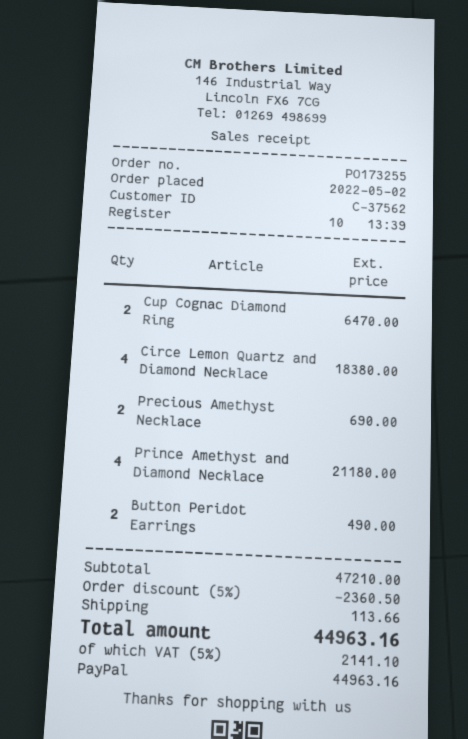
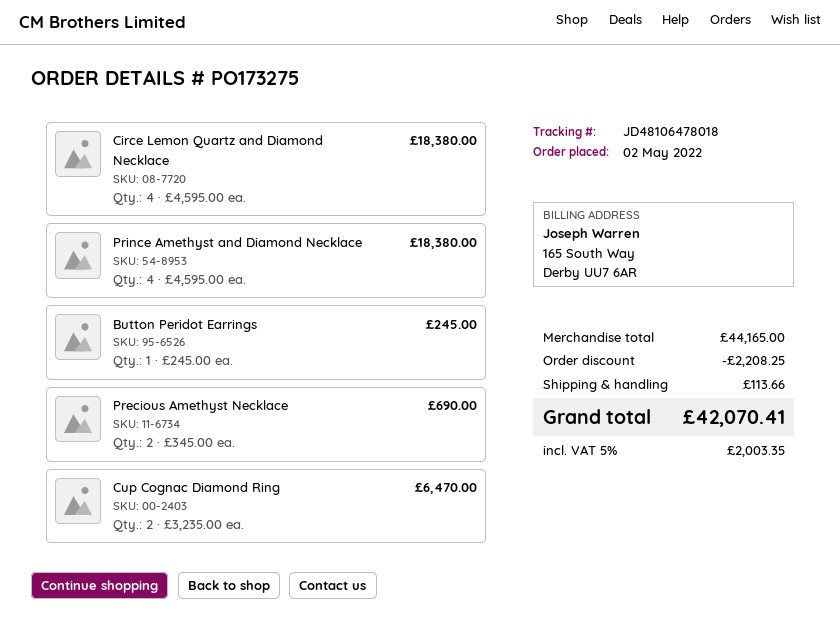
order number: PO173255 -> PO173275
Prince Amethyst and Diamond Necklace: 4 for 21180.00 -> 4 for 18380.00
Button Peridot Earrings: 2 for 490.00 -> 1 for 245.00
subtotal: 47210.00 -> 44165.00
discount: 2360.50 -> 2208.25
tax: 5% = 2141.10 -> 5% = 2003.35
total: 44963.16 -> 42070.41

